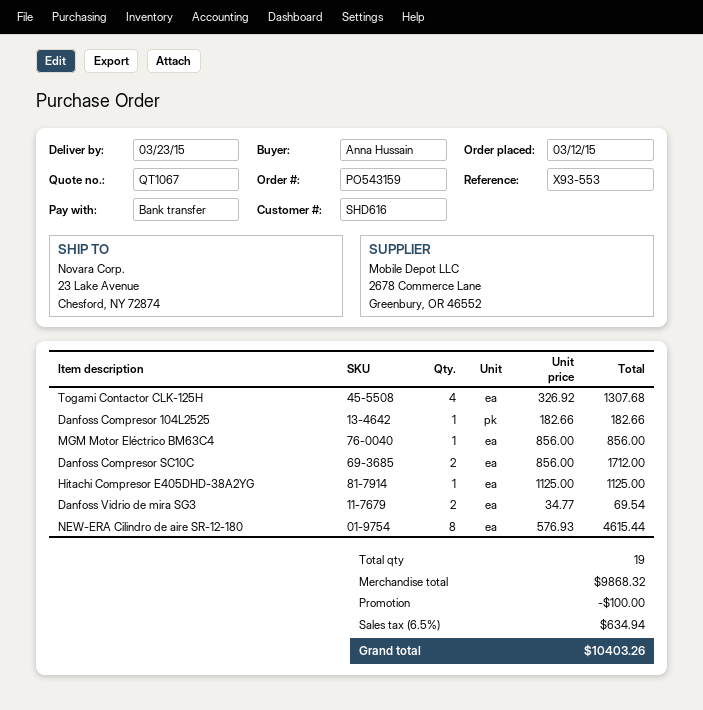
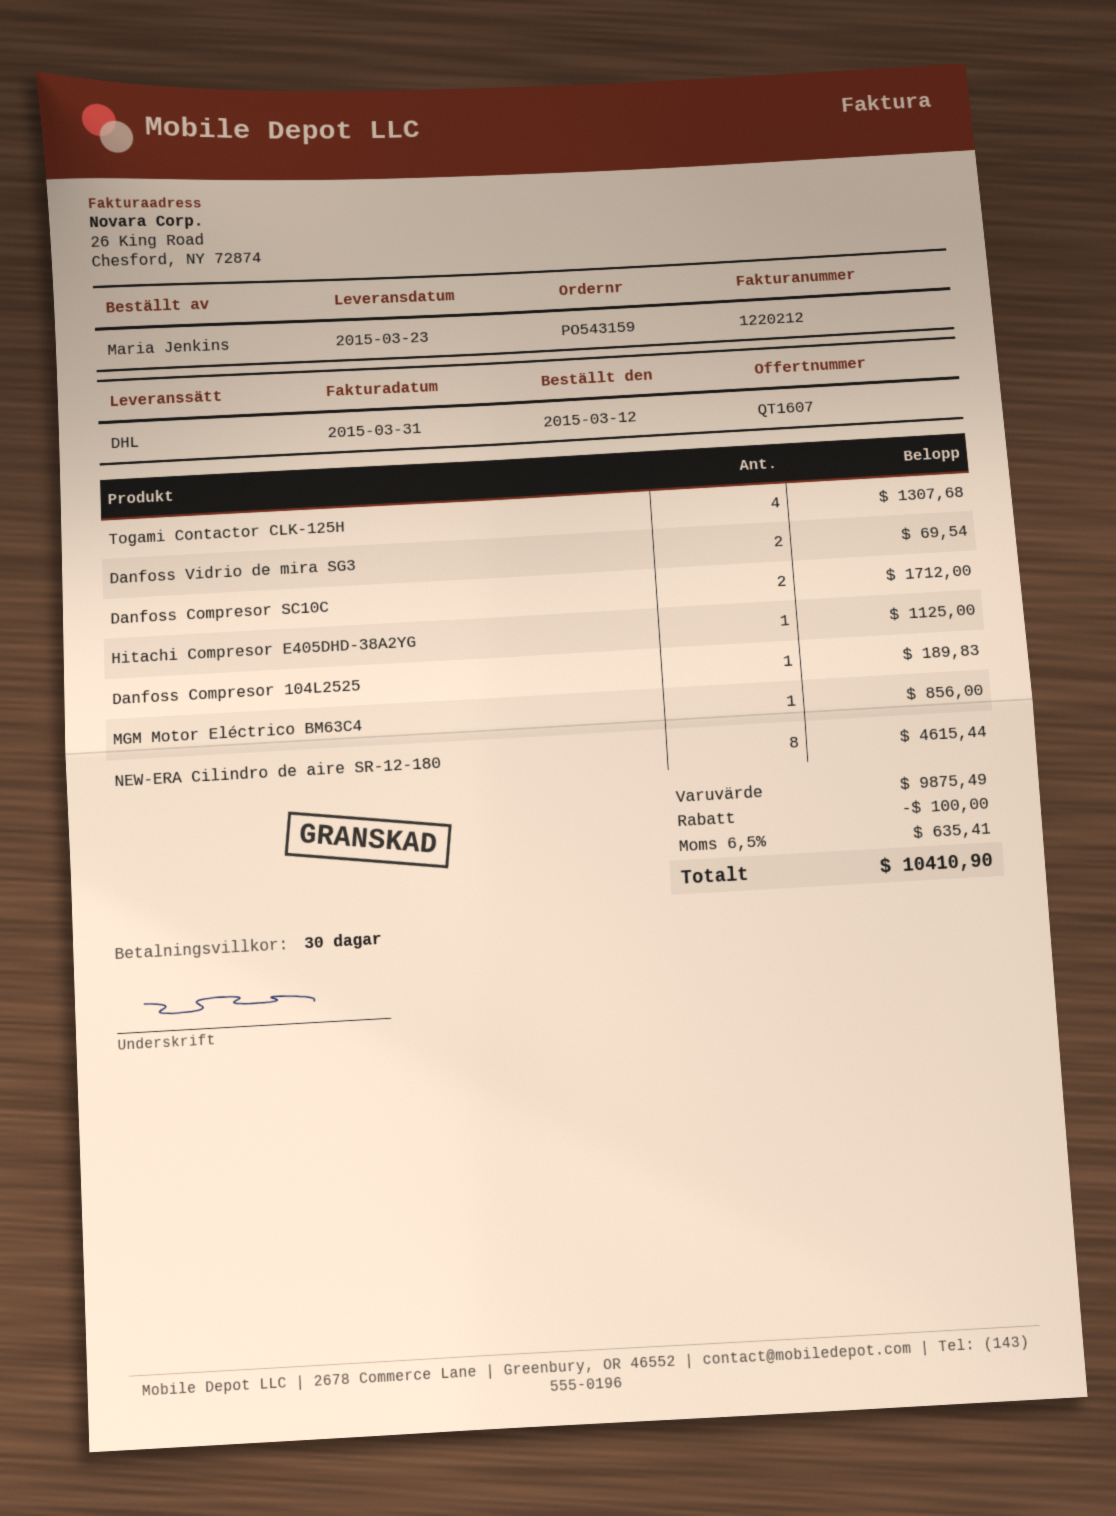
quote number: QT1067 -> QT1607
ordered by: Anna Hussain -> Maria Jenkins
Danfoss Compresor 104L2525: 1 for 182.66 -> 1 for 189.83
subtotal: 9868.32 -> 9875.49
tax: 6.5% = 634.94 -> 6.5% = 635.41
total: 10403.26 -> 10410.90

